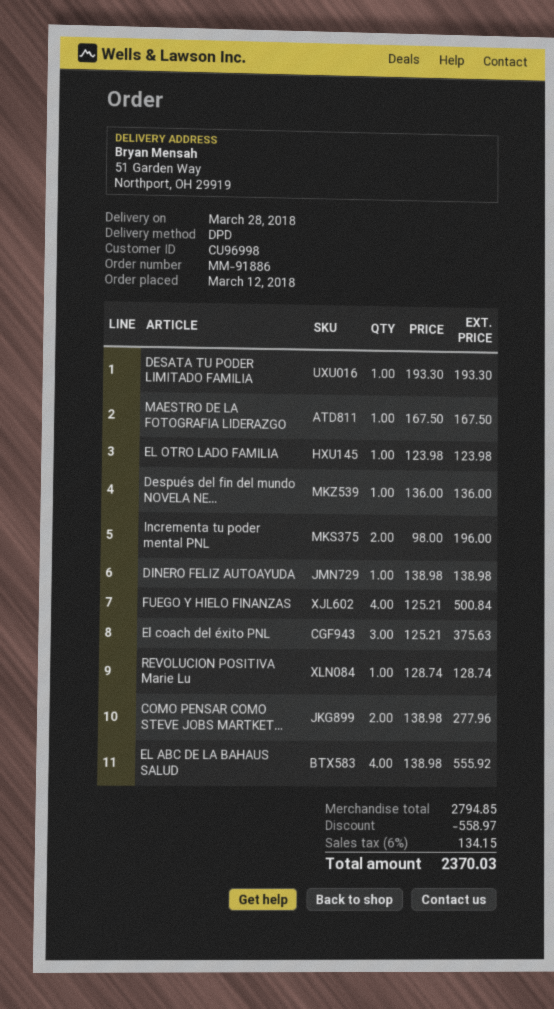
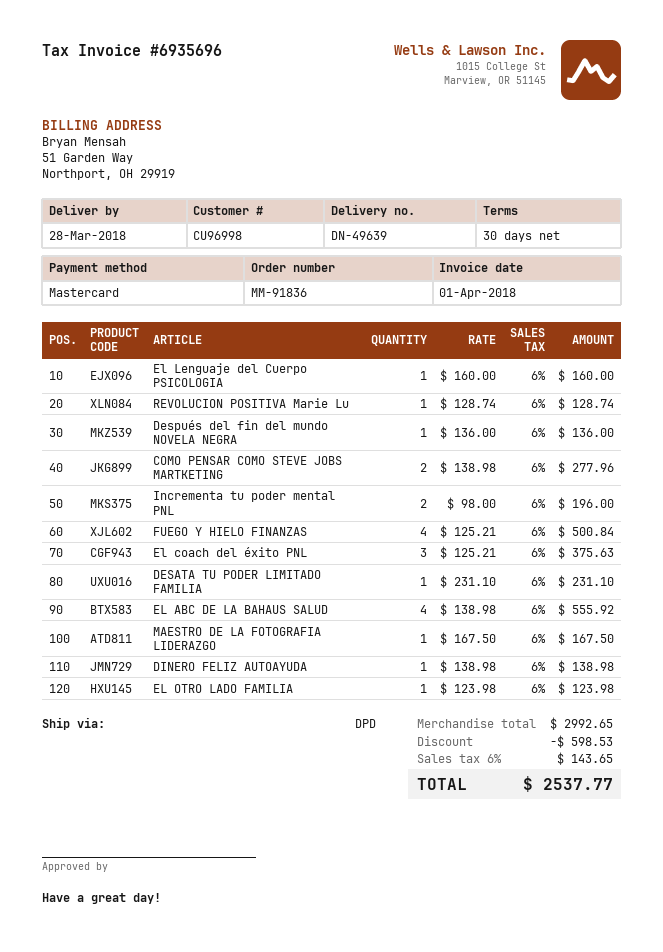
order number: MM-91886 -> MM-91836
DESATA TU PODER LIMITADO FAMILIA: 1 x 193.30 = 193.30 -> 1 x 231.10 = 231.10
El Lenguaje del Cuerpo PSICOLOGIA: none -> 1 x 160.00 = 160.00
subtotal: 2794.85 -> 2992.65
discount: 558.97 -> 598.53
tax: 6% = 134.15 -> 6% = 143.65
total: 2370.03 -> 2537.77

